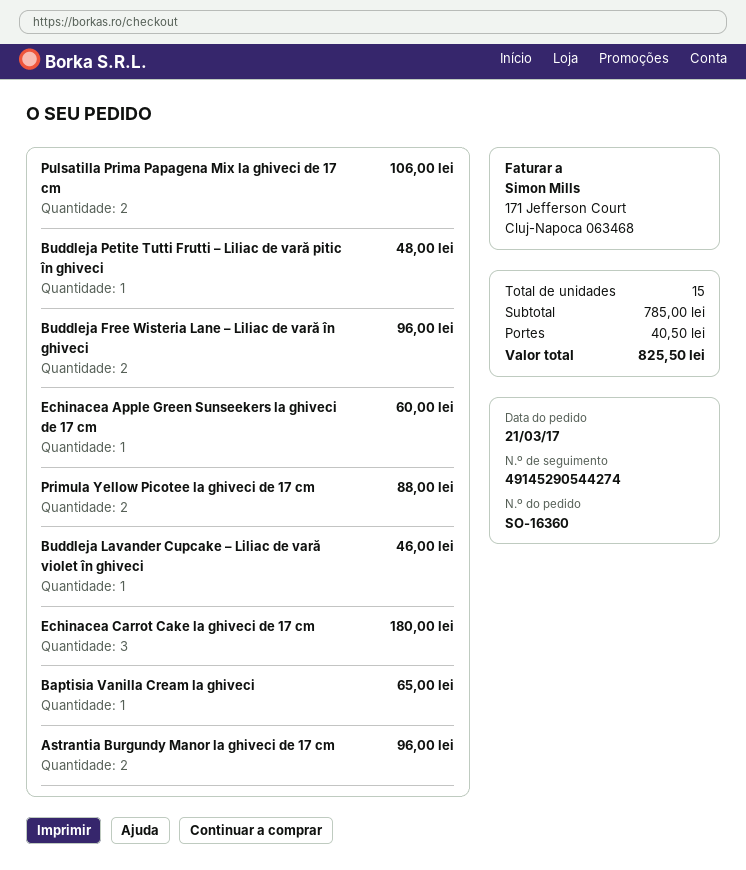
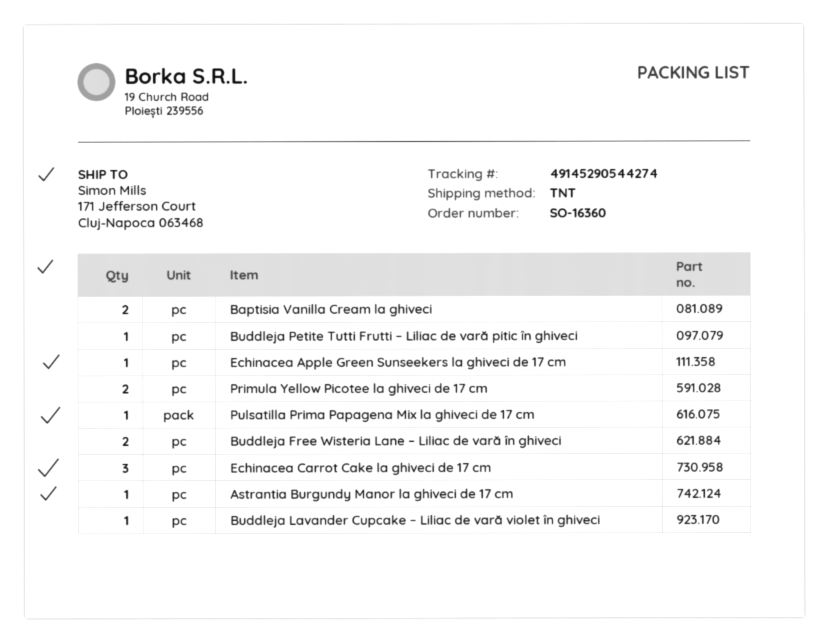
Pulsatilla Prima Papagena Mix la ghiveci de 17 cm: 2 -> 1
Baptisia Vanilla Cream la ghiveci: 1 -> 2
Astrantia Burgundy Manor la ghiveci de 17 cm: 2 -> 1

